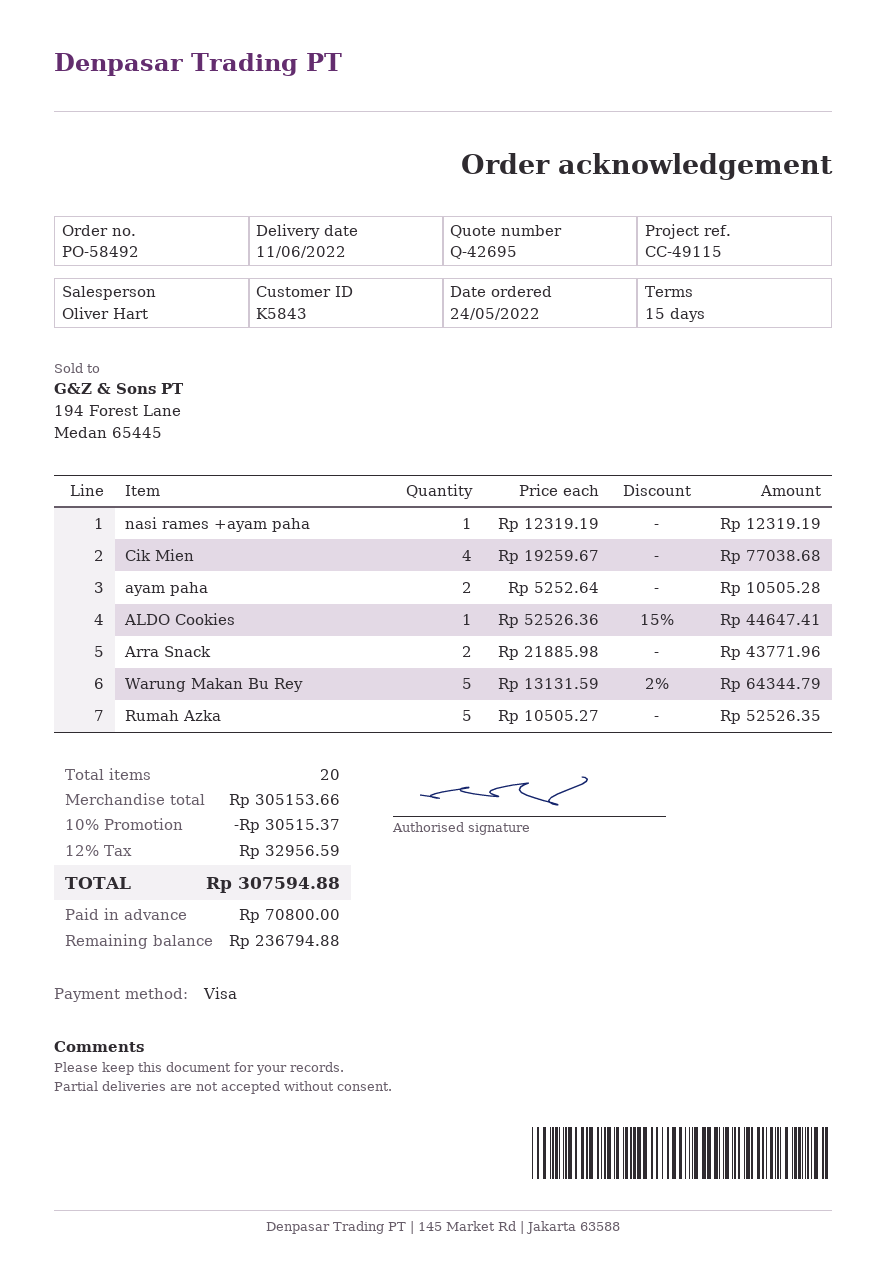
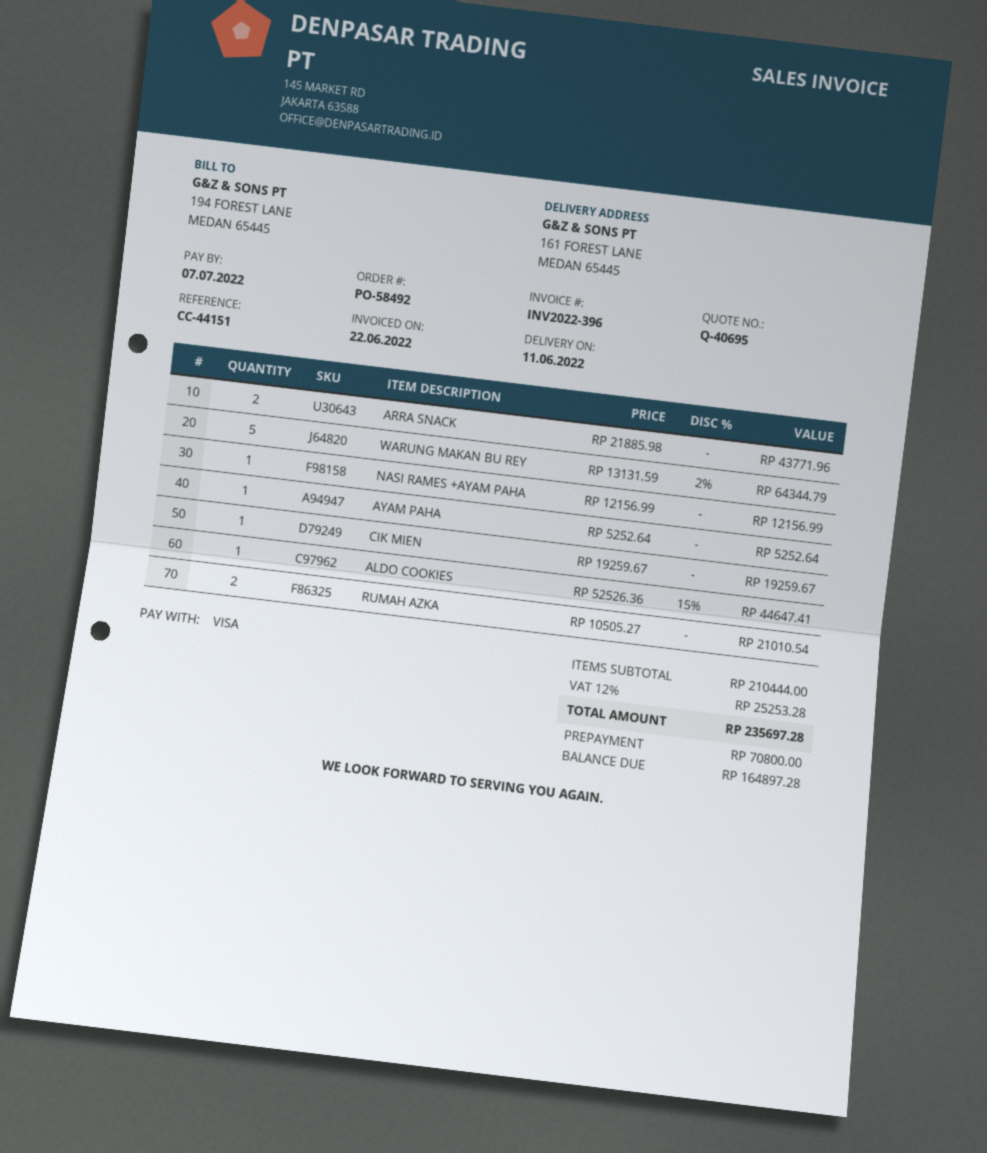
quote number: Q-42695 -> Q-40695
reference: CC-49115 -> CC-44151
nasi rames +ayam paha: 1 x 12319.19 = 12319.19 -> 1 x 12156.99 = 12156.99
Cik Mien: 4 x 19259.67 = 77038.68 -> 1 x 19259.67 = 19259.67
ayam paha: 2 x 5252.64 = 10505.28 -> 1 x 5252.64 = 5252.64
Rumah Azka: 5 x 10505.27 = 52526.35 -> 2 x 10505.27 = 21010.54
subtotal: 305153.66 -> 210444.00
discount: 10% = 30515.37 -> none
tax: 12% = 32956.59 -> 12% = 25253.28
total: 307594.88 -> 235697.28
balance: 236794.88 -> 164897.28

